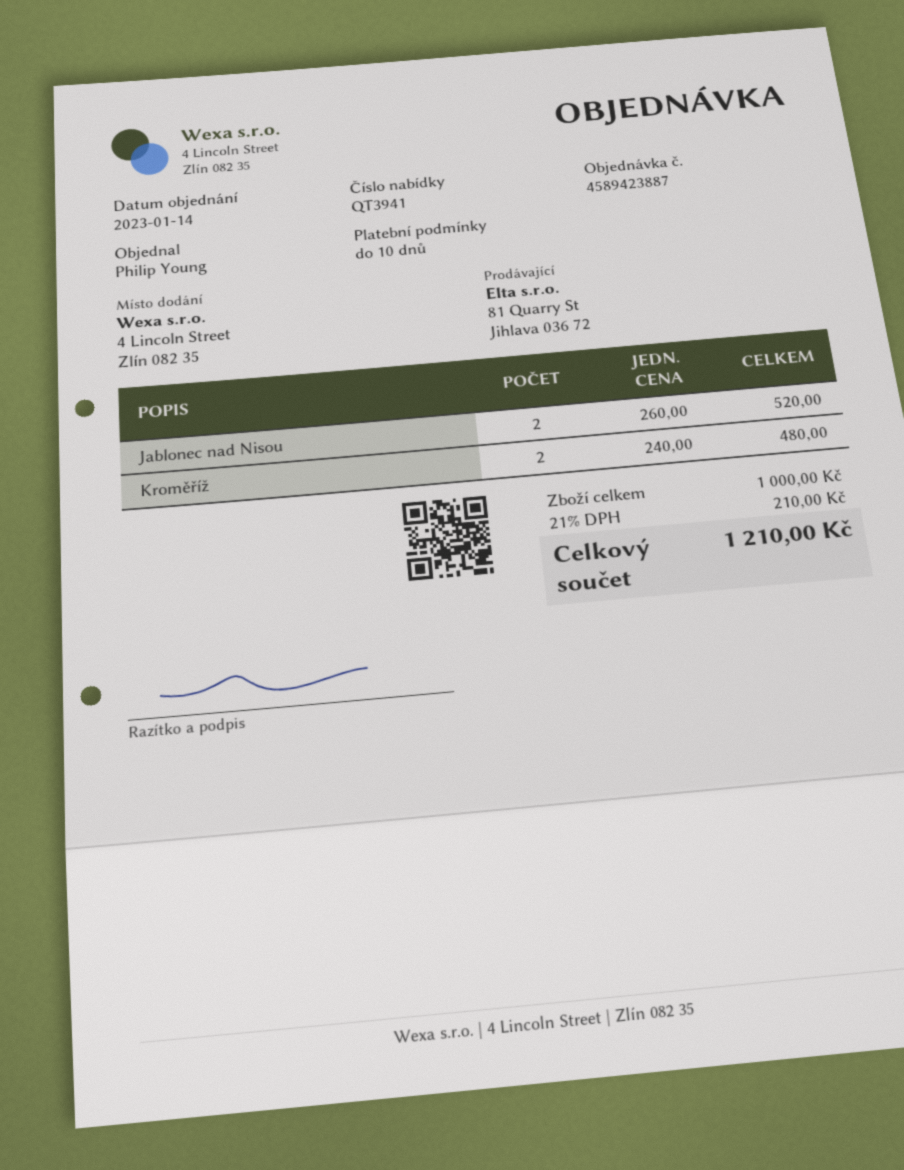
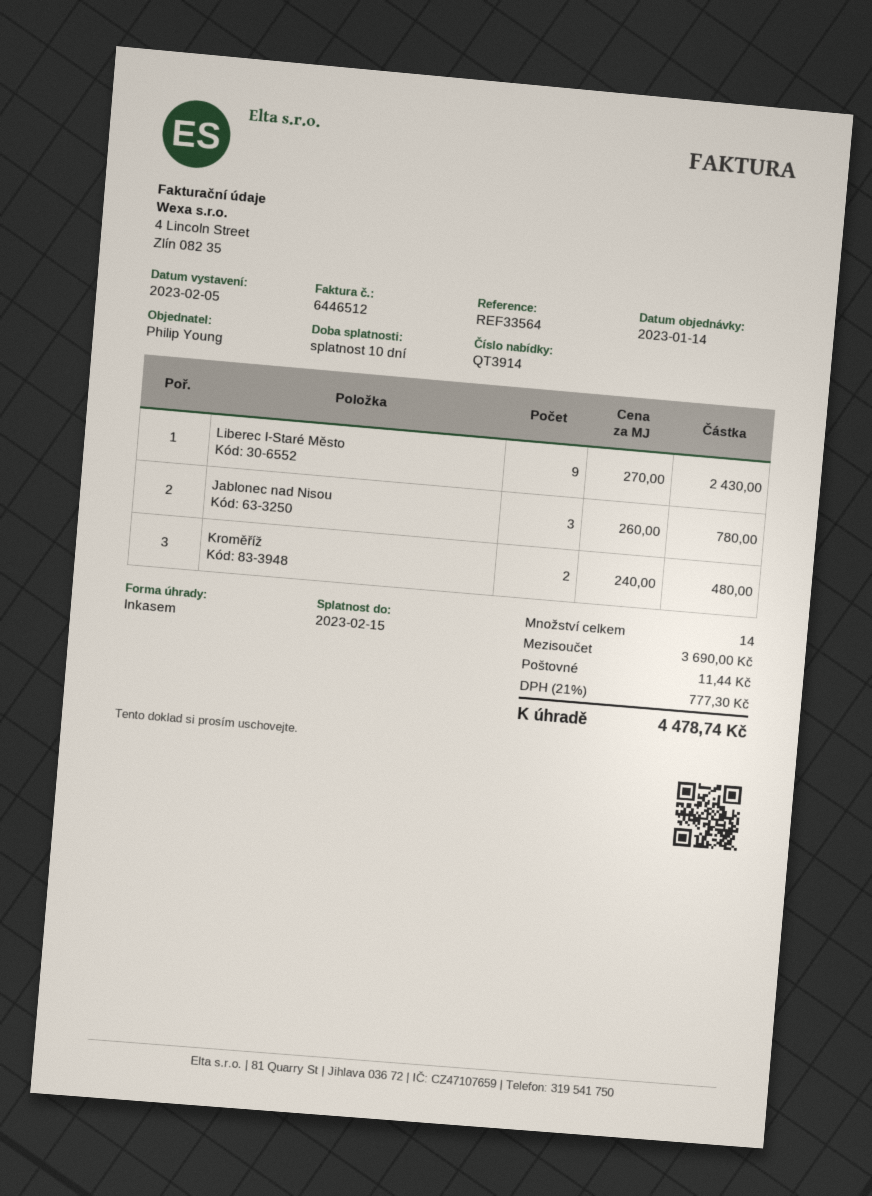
quote number: QT3941 -> QT3914
Jablonec nad Nisou: 2 x 260.00 = 520.00 -> 3 x 260.00 = 780.00
Liberec I-Staré Město: none -> 9 x 270.00 = 2430.00
subtotal: 1000.00 -> 3690.00
shipping: none -> 11.44
tax: 21% = 210.00 -> 21% = 777.30
total: 1210.00 -> 4478.74

